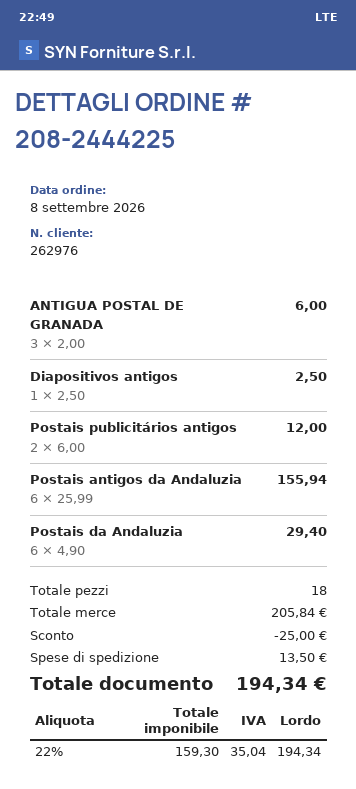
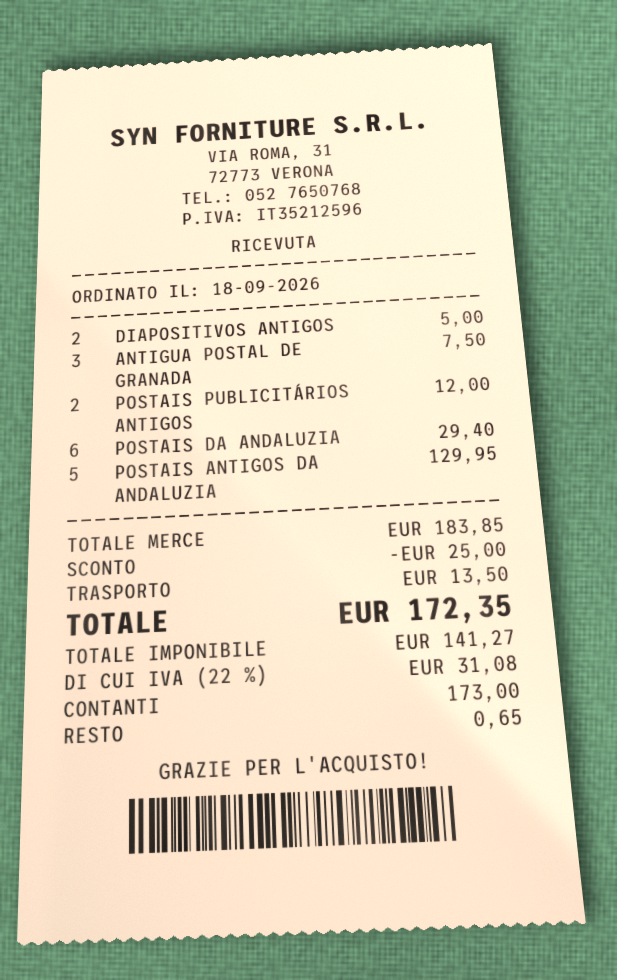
order date: 2026-09-08 -> 2026-09-18
ANTIGUA POSTAL DE GRANADA: 3 for 6.00 -> 3 for 7.50
Diapositivos antigos: 1 for 2.50 -> 2 for 5.00
Postais antigos da Andaluzia: 6 for 155.94 -> 5 for 129.95
subtotal: 205.84 -> 183.85
net: 159.30 -> 141.27
tax: 22% = 35.04 -> 22% = 31.08
total: 194.34 -> 172.35

